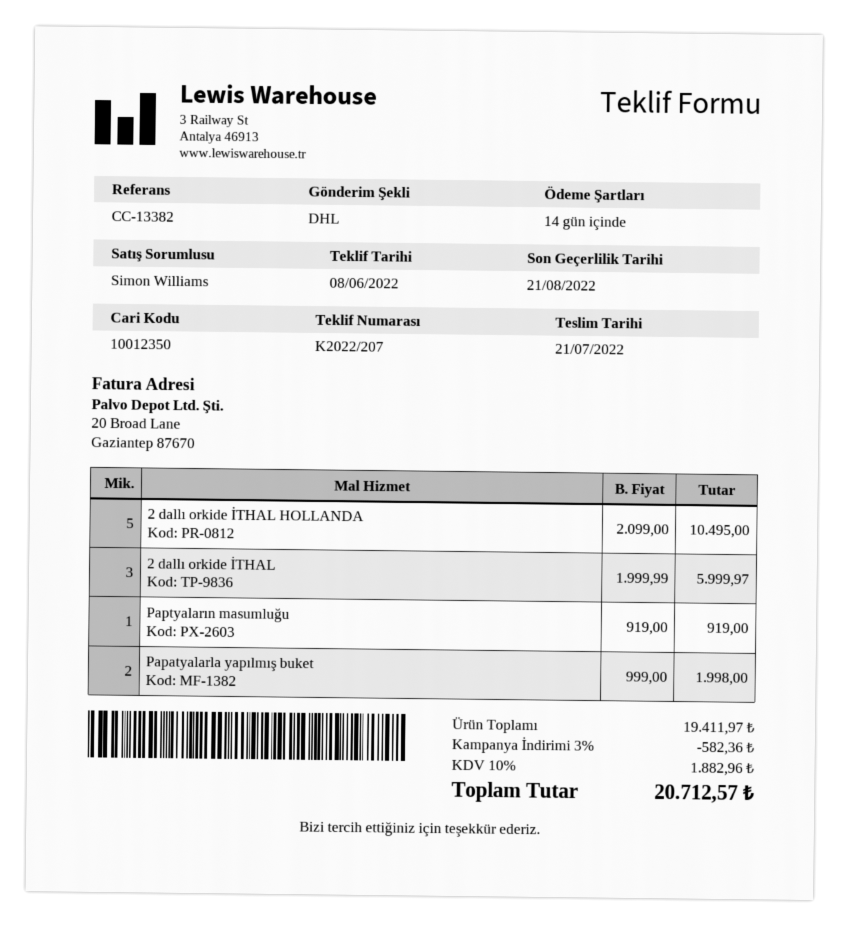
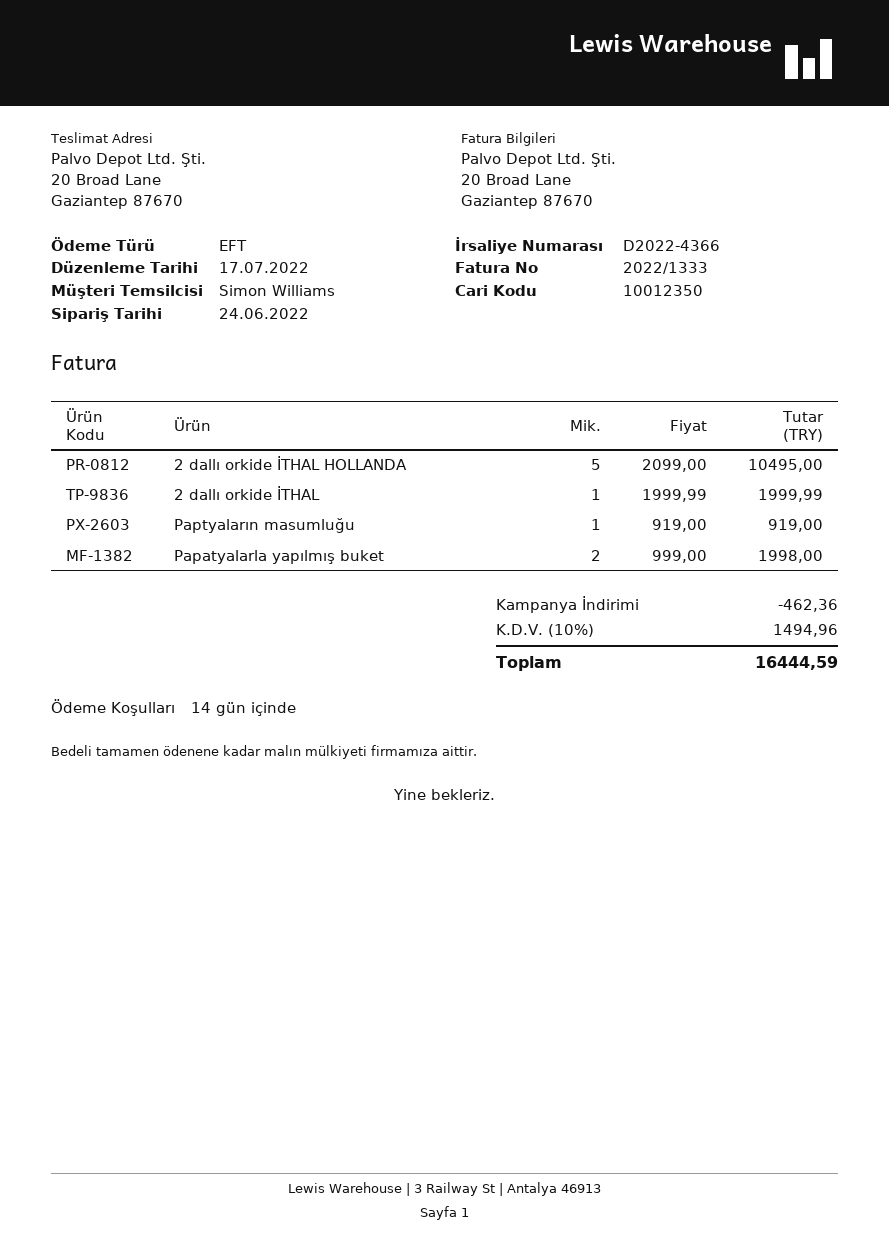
2 dallı orkide İTHAL: 3 x 1999.99 = 5999.97 -> 1 x 1999.99 = 1999.99
discount: 582.36 -> 462.36
tax: 10% = 1882.96 -> 10% = 1494.96
total: 20712.57 -> 16444.59

